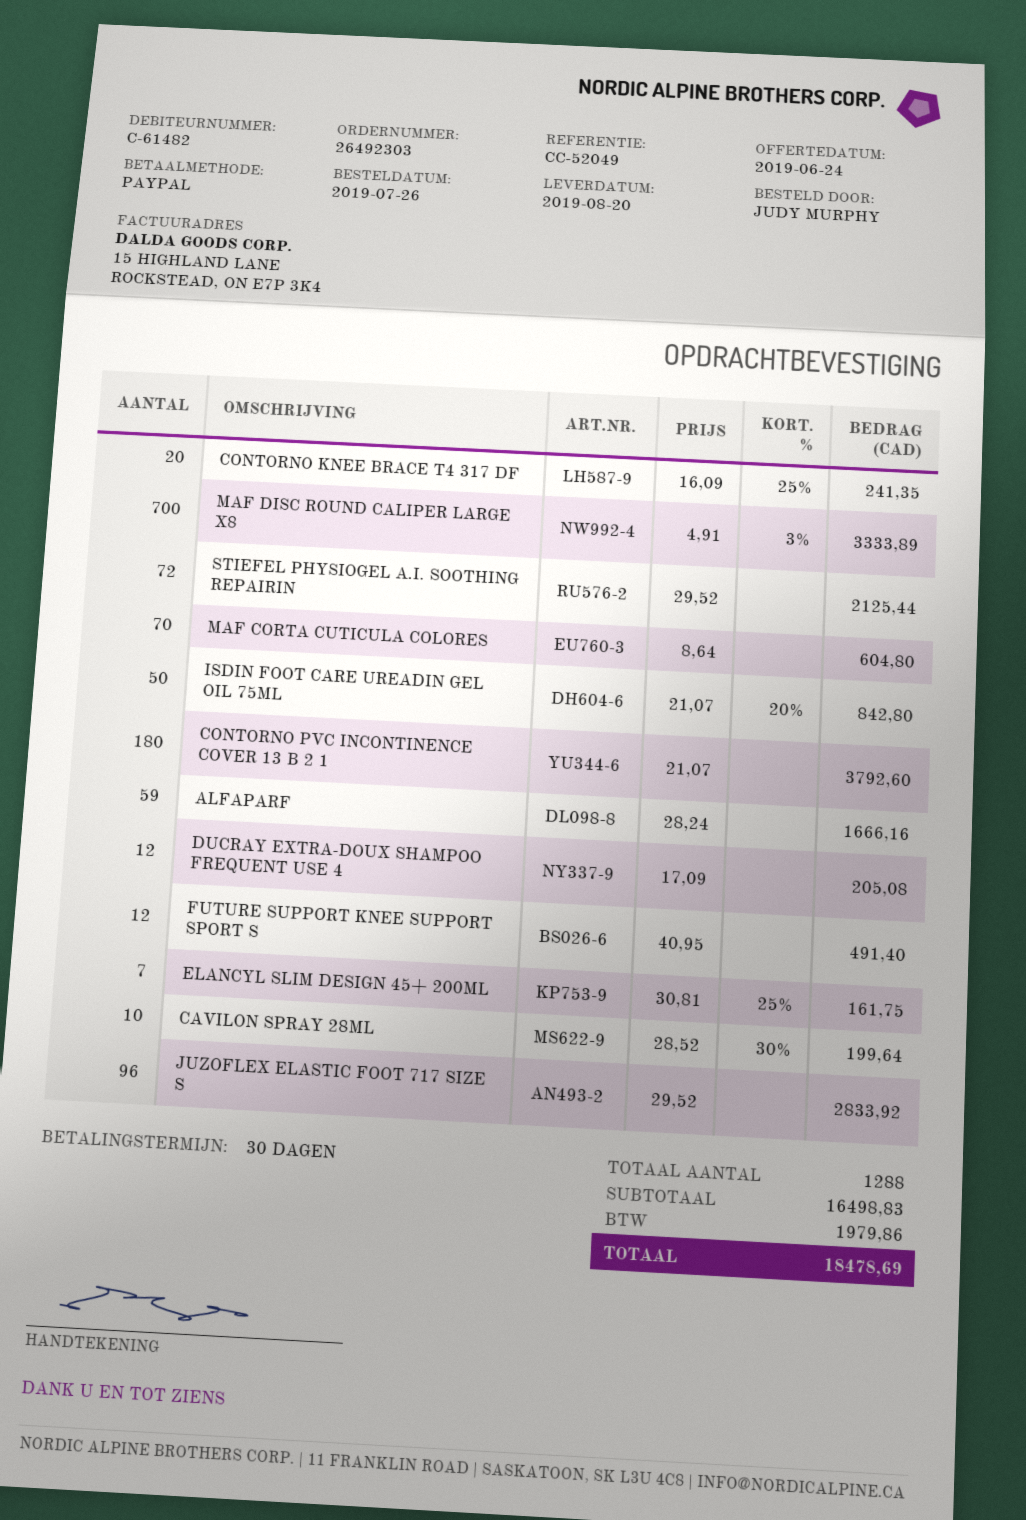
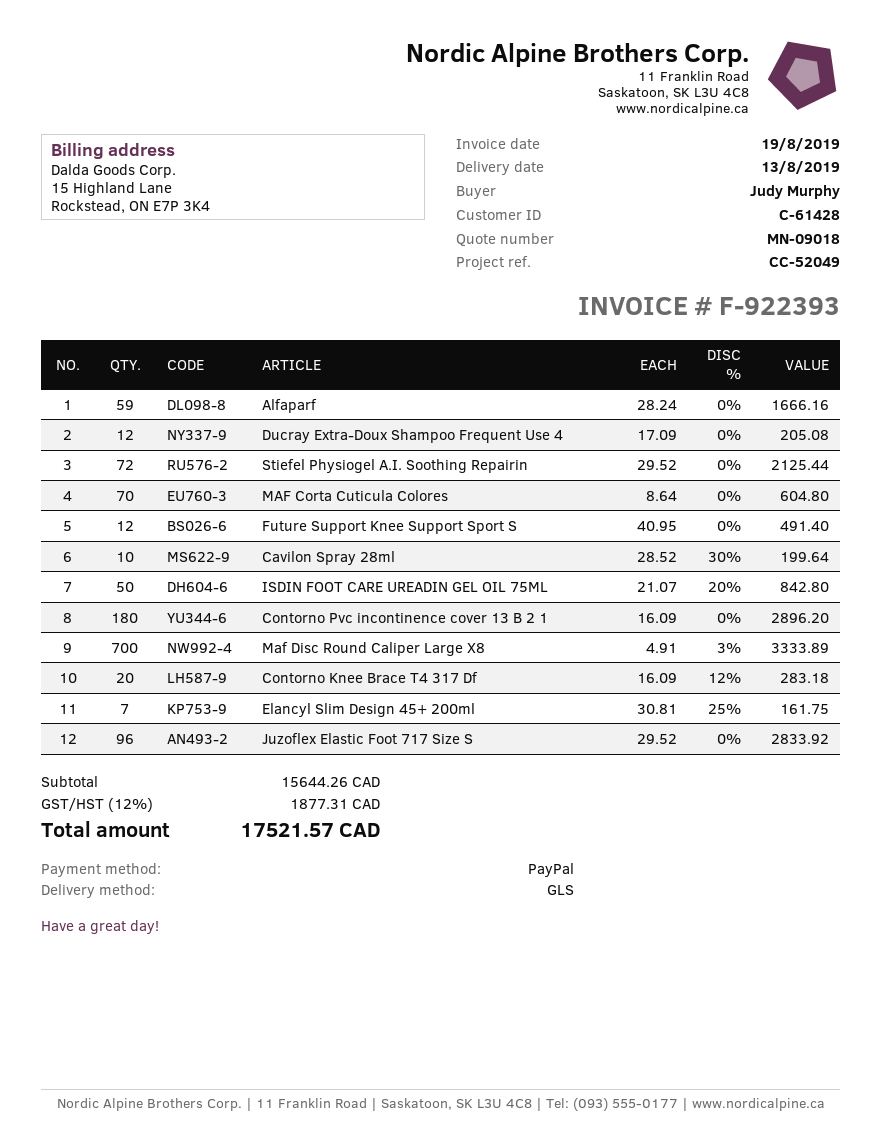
delivery date: 2019-08-20 -> 2019-08-13
customer number: C-61482 -> C-61428
CONTORNO KNEE BRACE T4 317 DF: 20 x 16.09 - 25% = 241.35 -> 20 x 16.09 - 12% = 283.18
CONTORNO PVC INCONTINENCE COVER 13 B 2 1: 180 x 21.07 = 3792.60 -> 180 x 16.09 = 2896.20
subtotal: 16498.83 -> 15644.26
tax: 1979.86 -> 1877.31
total: 18478.69 -> 17521.57

